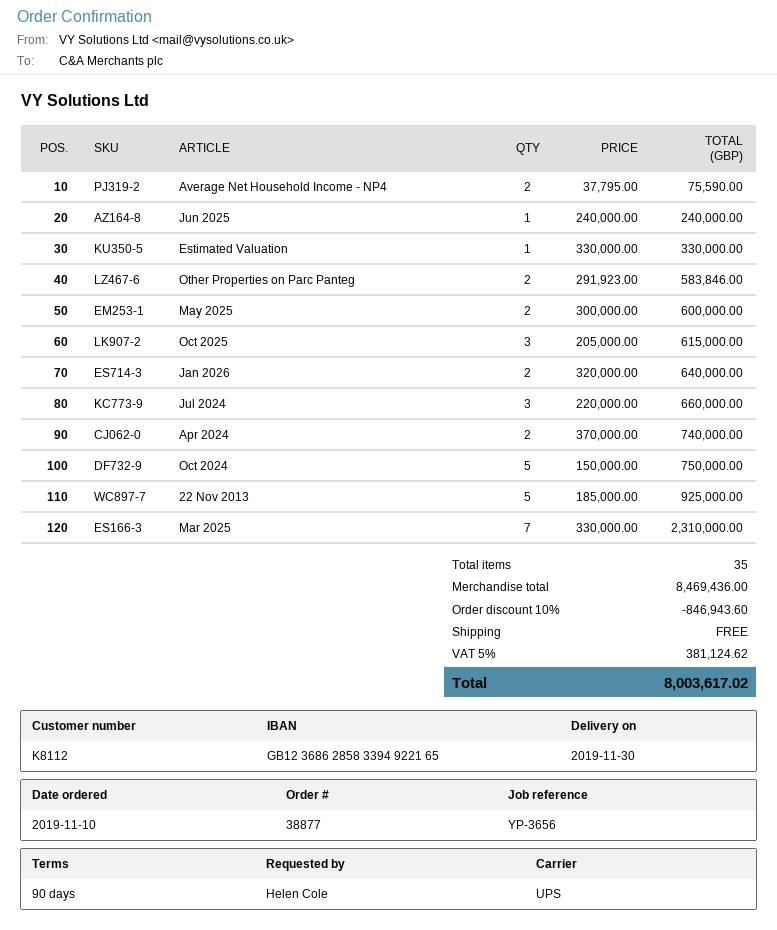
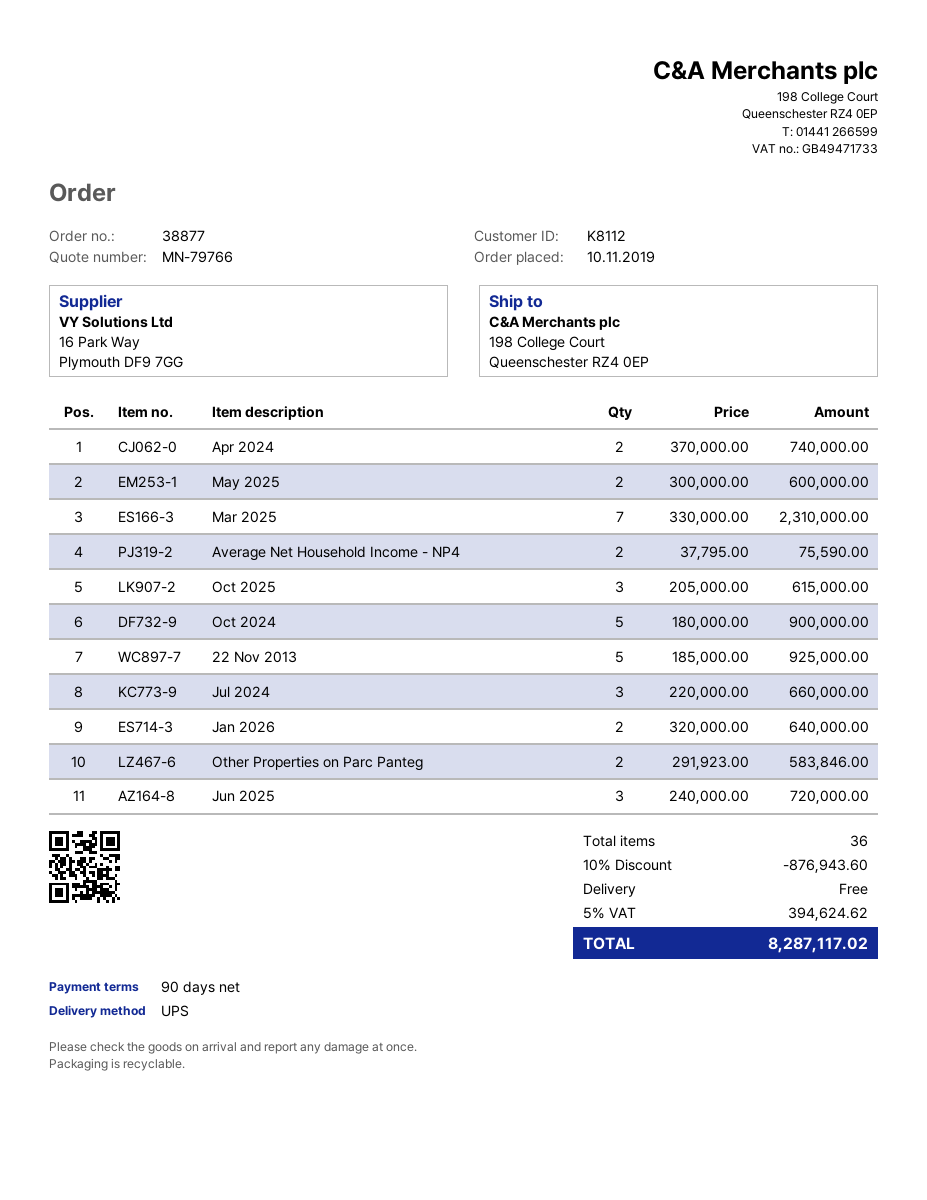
Jun 2025: 1 x 240000.00 = 240000.00 -> 3 x 240000.00 = 720000.00
Estimated Valuation: 1 x 330000.00 = 330000.00 -> none
Oct 2024: 5 x 150000.00 = 750000.00 -> 5 x 180000.00 = 900000.00
total quantity: 35 -> 36
discount: 10% = 846943.60 -> 10% = 876943.60
tax: 5% = 381124.62 -> 5% = 394624.62
total: 8003617.02 -> 8287117.02

